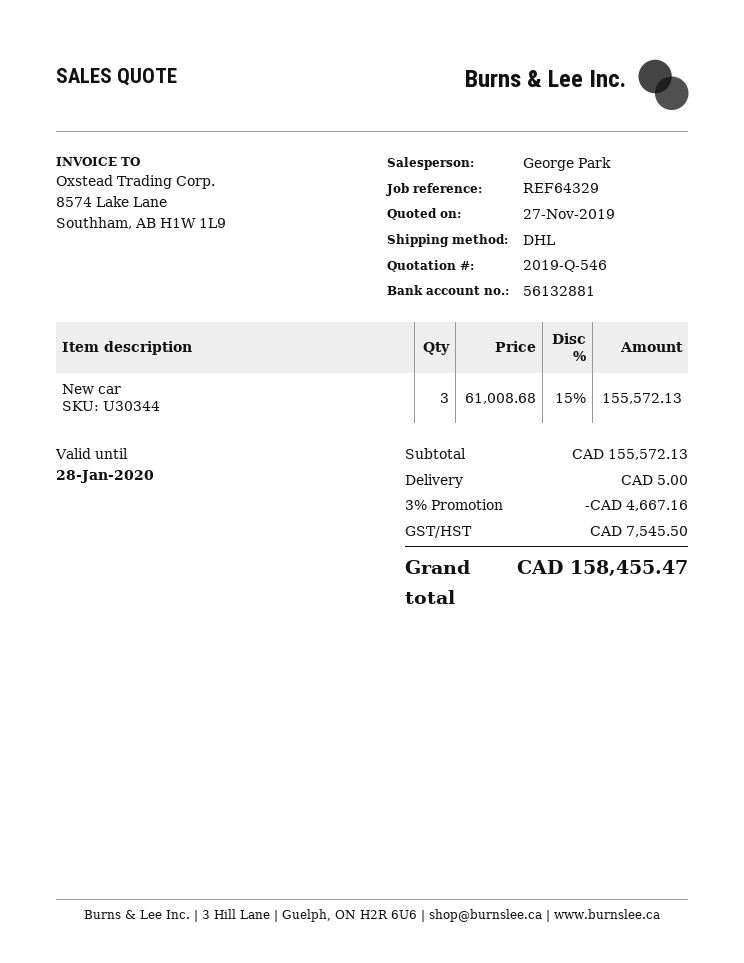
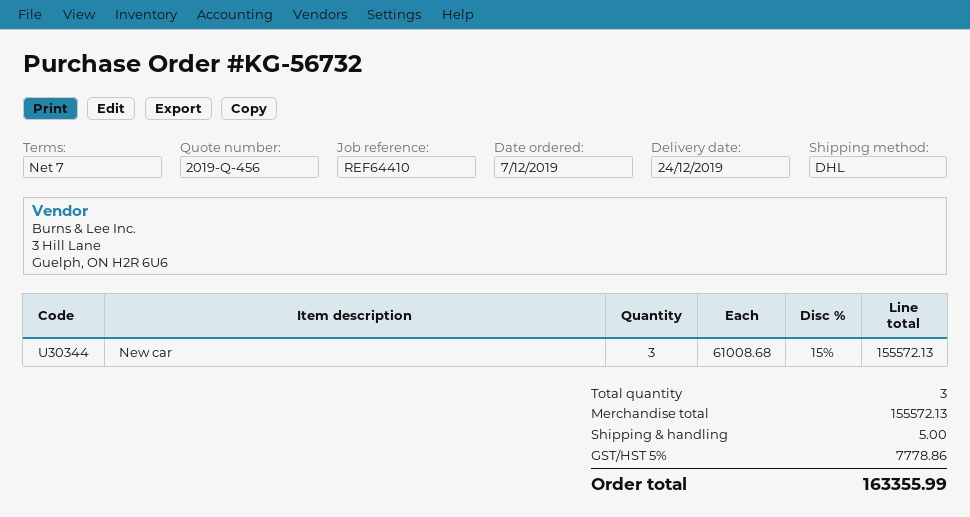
quote number: 2019-Q-546 -> 2019-Q-456
reference: REF64329 -> REF64410
discount: 3% = 4667.16 -> none
tax: 7545.50 -> 7778.86
total: 158455.47 -> 163355.99

